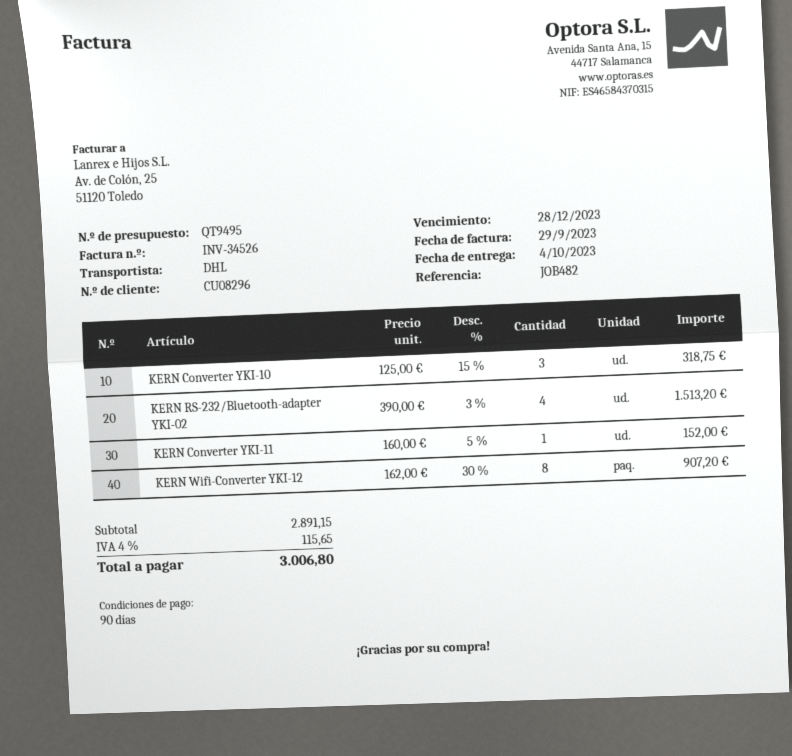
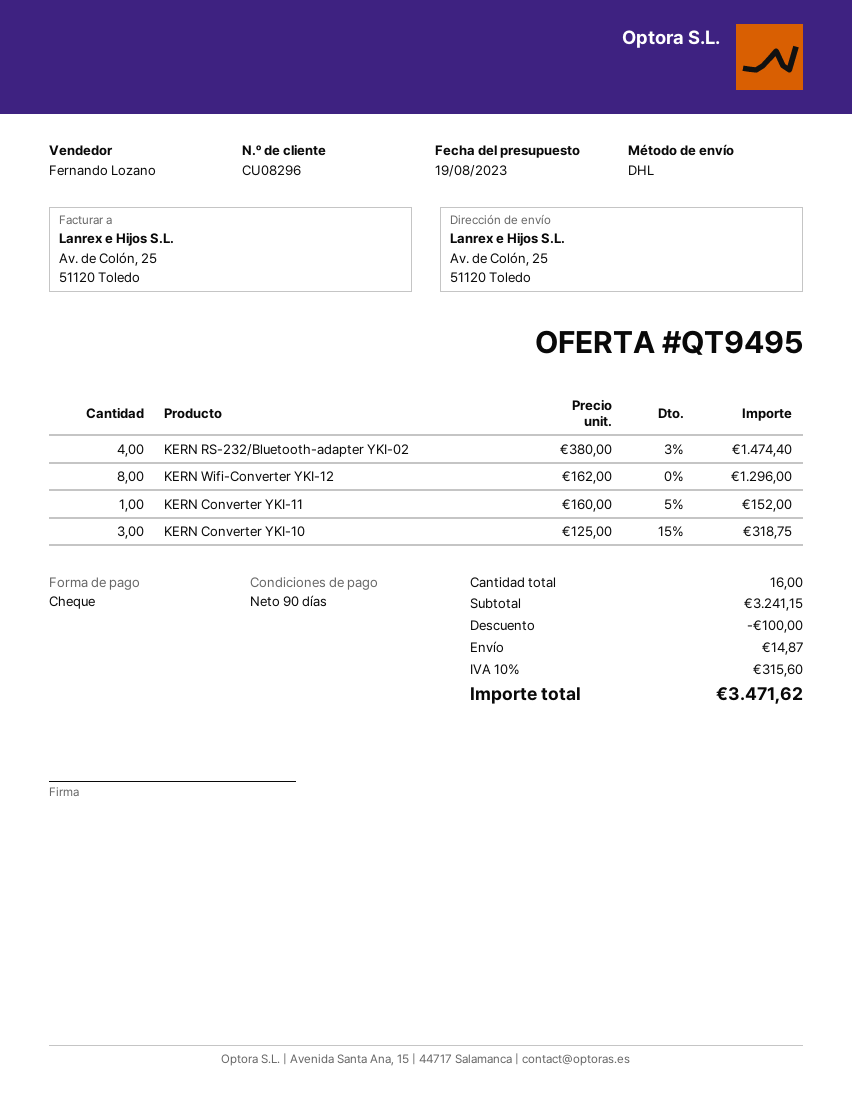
KERN RS-232/Bluetooth-adapter YKI-02: 4 x 390.00 - 3% = 1513.20 -> 4 x 380.00 - 3% = 1474.40
KERN Wifi-Converter YKI-12: 8 x 162.00 - 30% = 907.20 -> 8 x 162.00 = 1296.00
subtotal: 2891.15 -> 3241.15
discount: none -> 100.00
shipping: none -> 14.87
tax: 4% = 115.65 -> 10% = 315.60
total: 3006.80 -> 3471.62

